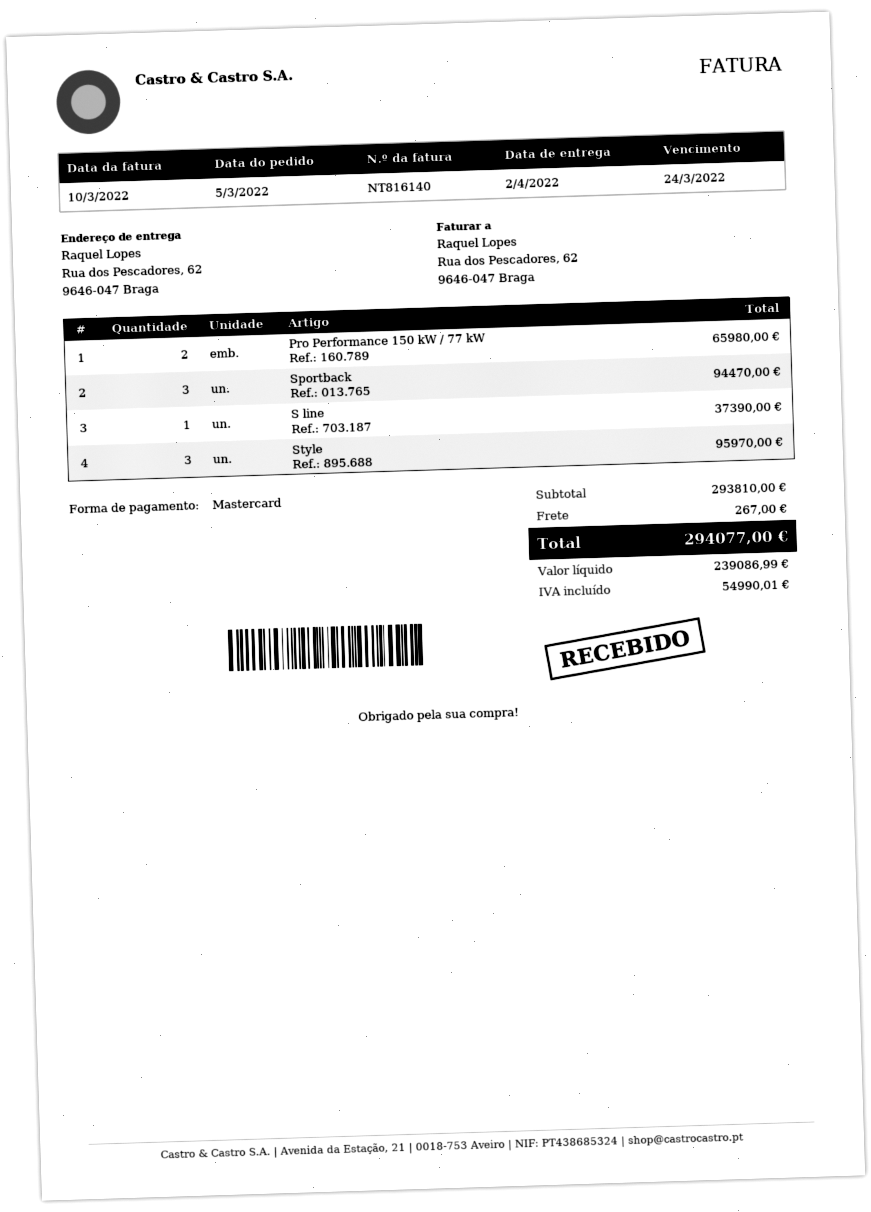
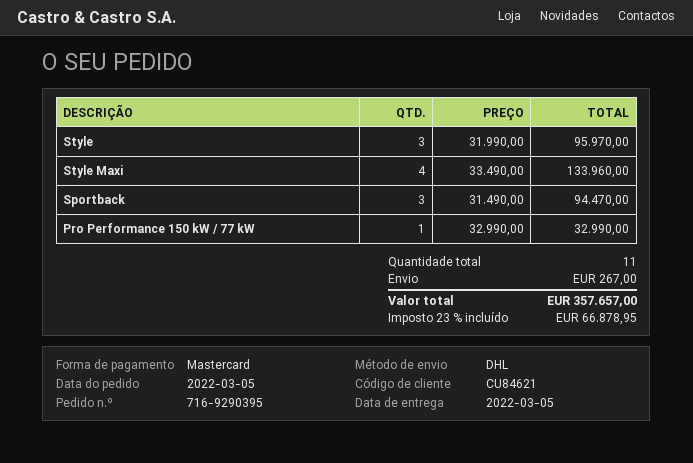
delivery date: 2022-04-02 -> 2022-03-05
Pro Performance 150 kW / 77 kW: 2 for 65980.00 -> 1 for 32990.00
S line: 1 for 37390.00 -> none
Style Maxi: none -> 4 for 133960.00
tax: 54990.01 -> 66878.95
total: 294077.00 -> 357657.00

